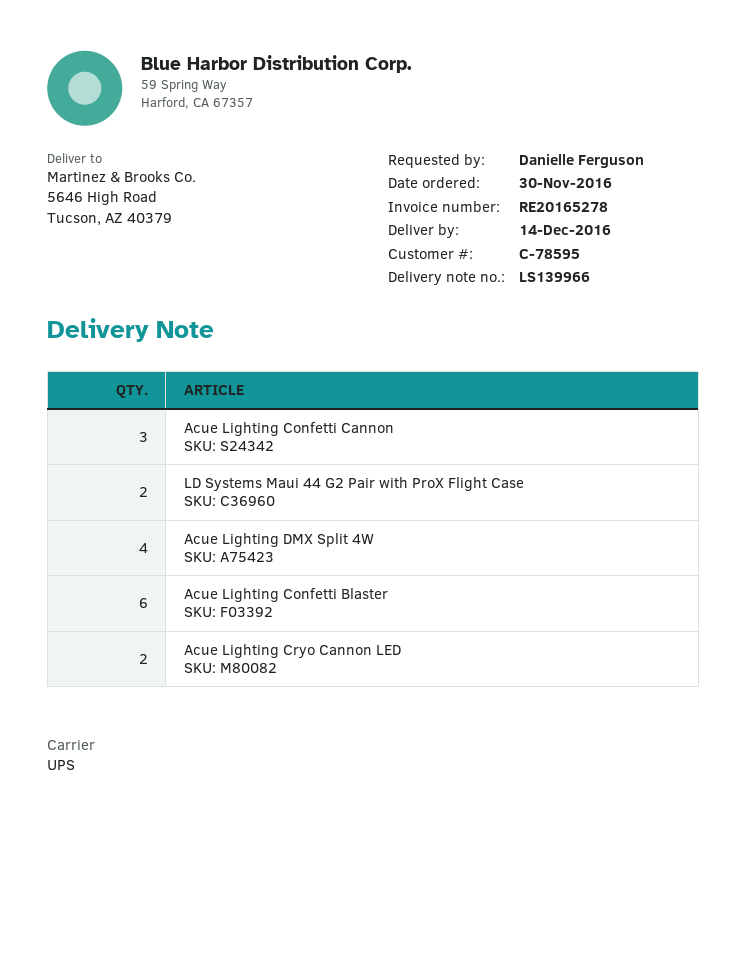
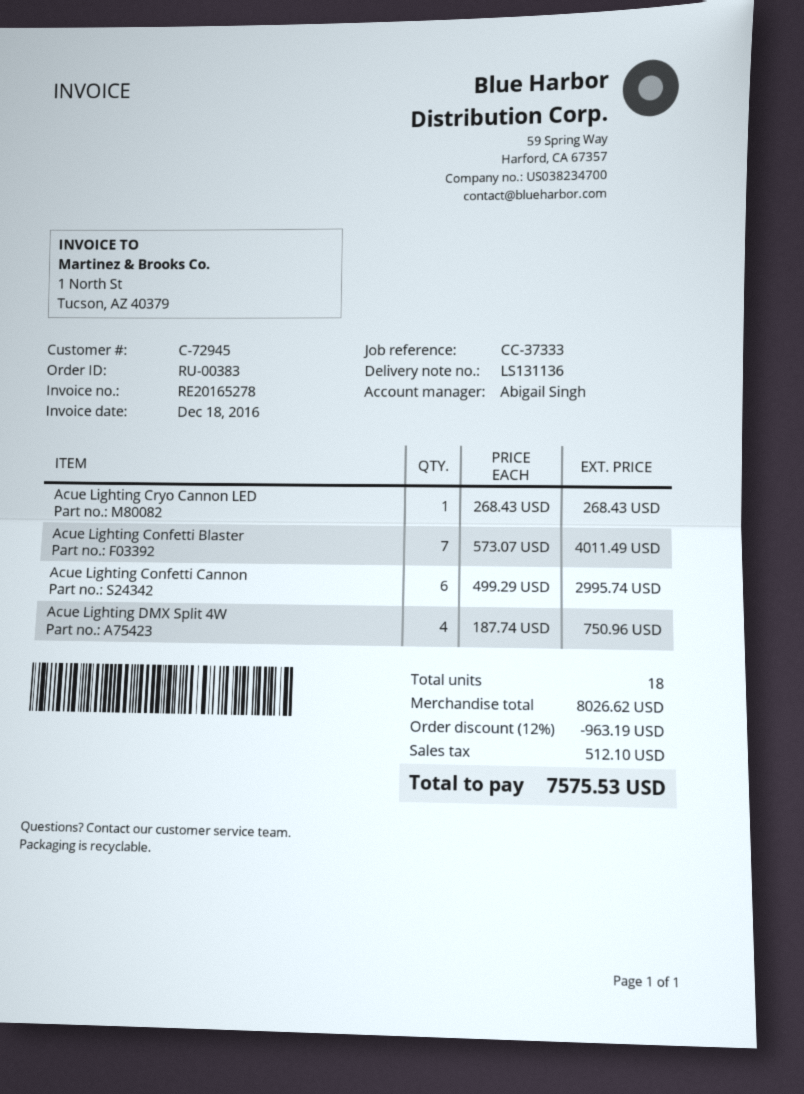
delivery note number: LS139966 -> LS131136
customer number: C-78595 -> C-72945
Acue Lighting Confetti Cannon: 3 -> 6
LD Systems Maui 44 G2 Pair with ProX Flight Case: 2 -> none
Acue Lighting Confetti Blaster: 6 -> 7
Acue Lighting Cryo Cannon LED: 2 -> 1

